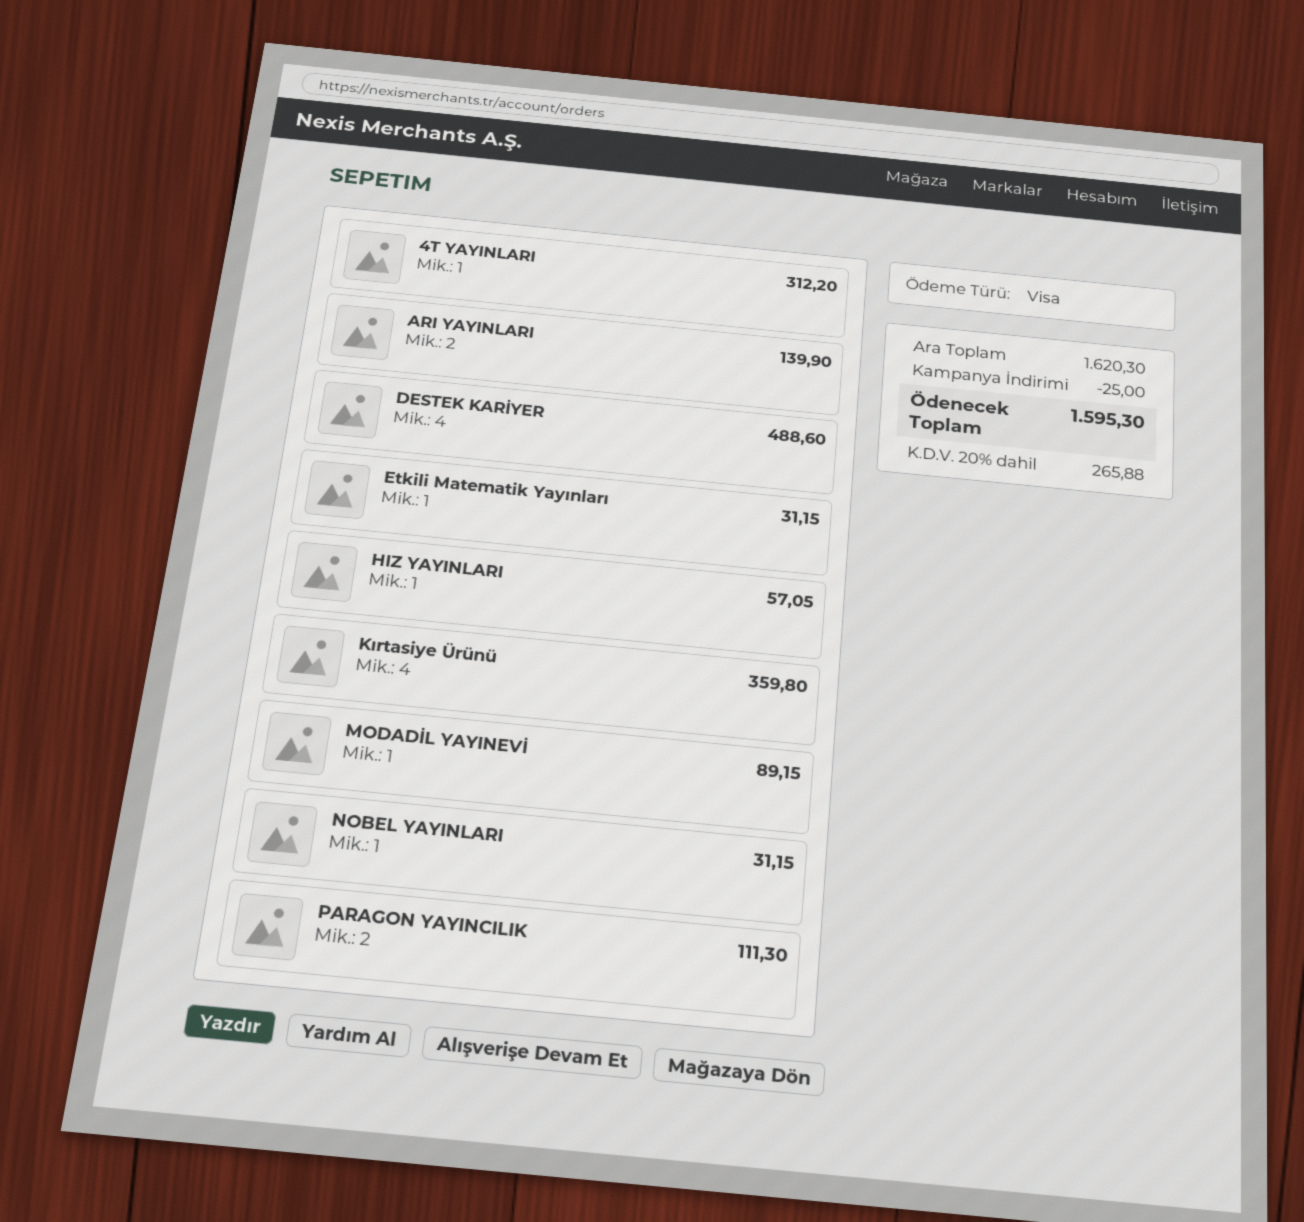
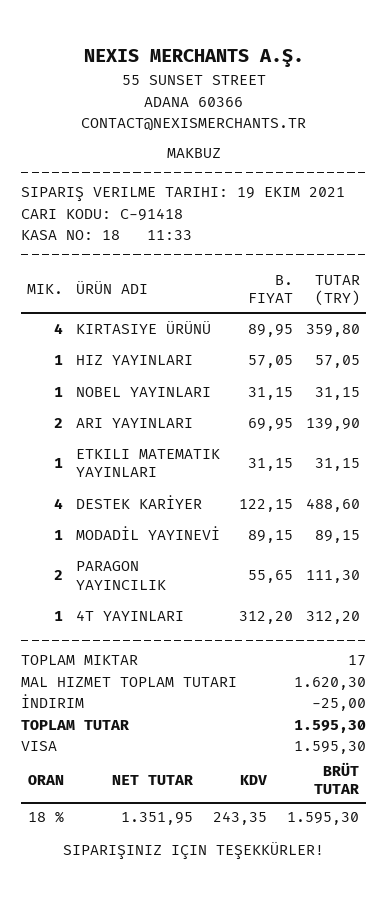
tax: 20% = 265.88 -> 18% = 243.35

